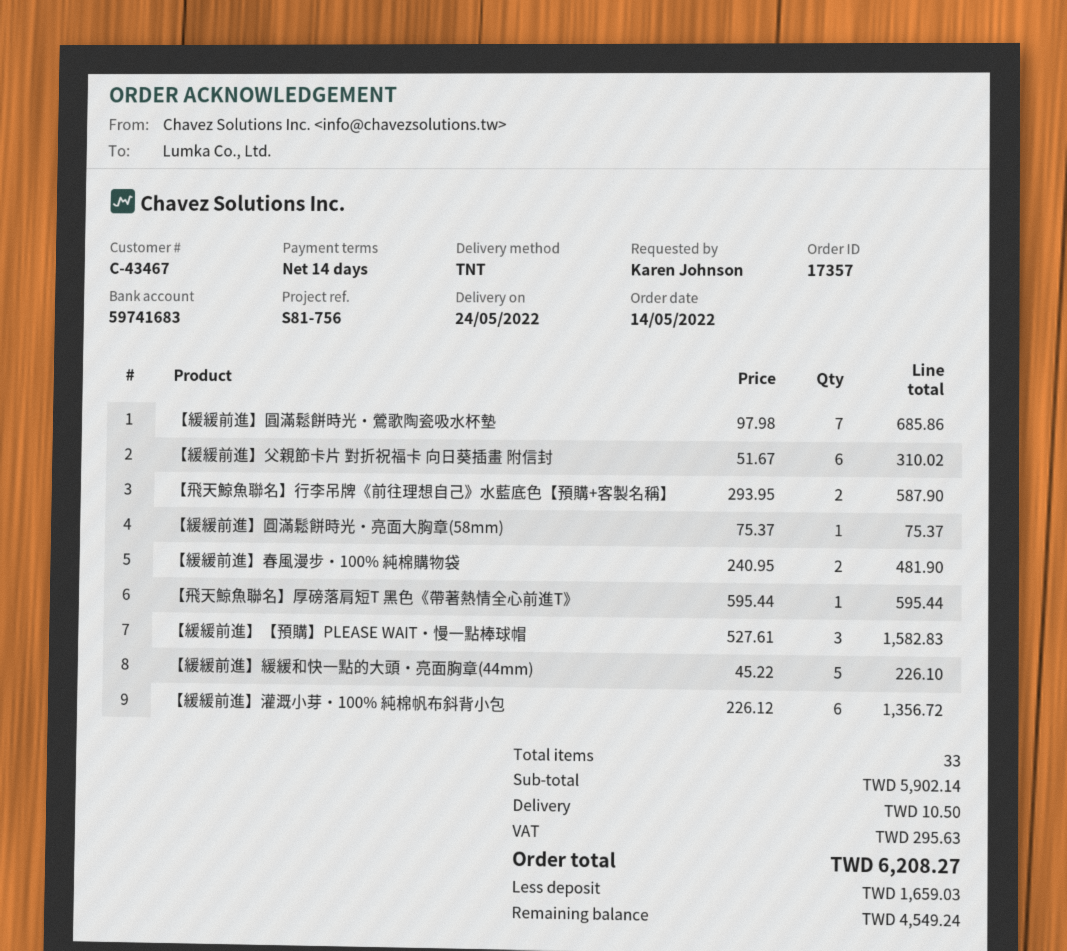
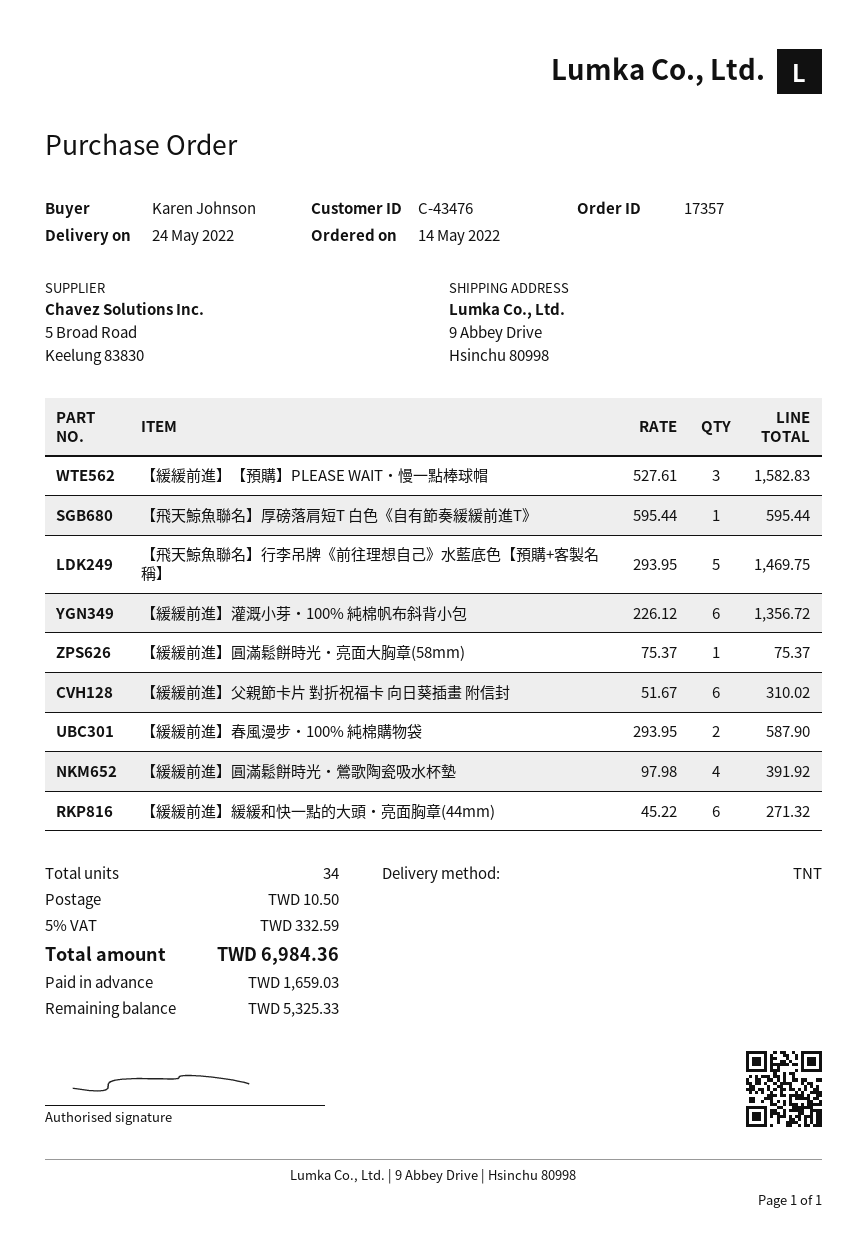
customer number: C-43467 -> C-43476
【緩緩前進】圓滿鬆餅時光・鶯歌陶瓷吸水杯墊: 7 x 97.98 = 685.86 -> 4 x 97.98 = 391.92
【飛天鯨魚聯名】行李吊牌《前往理想自己》水藍底色【預購+客製名稱】: 2 x 293.95 = 587.90 -> 5 x 293.95 = 1469.75
【緩緩前進】春風漫步・100% 純棉購物袋: 2 x 240.95 = 481.90 -> 2 x 293.95 = 587.90
【飛天鯨魚聯名】厚磅落肩短T 黑色《帶著熱情全心前進T》: 1 x 595.44 = 595.44 -> none
【緩緩前進】緩緩和快一點的大頭・亮面胸章(44mm): 5 x 45.22 = 226.10 -> 6 x 45.22 = 271.32
【飛天鯨魚聯名】厚磅落肩短T 白色《自有節奏緩緩前進T》: none -> 1 x 595.44 = 595.44
total quantity: 33 -> 34
tax: 295.63 -> 332.59
total: 6208.27 -> 6984.36
balance: 4549.24 -> 5325.33

